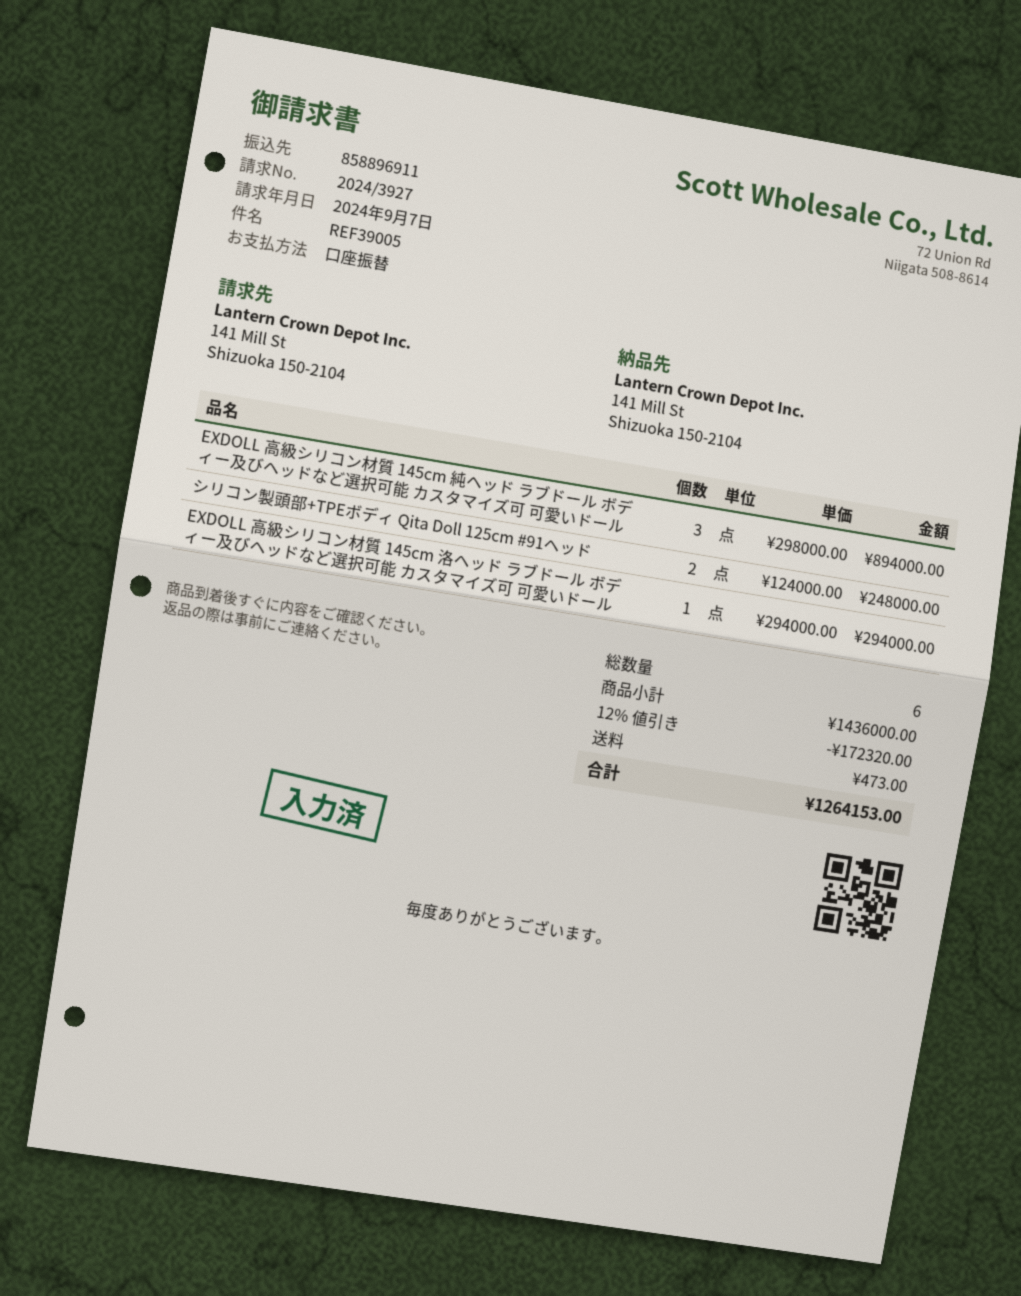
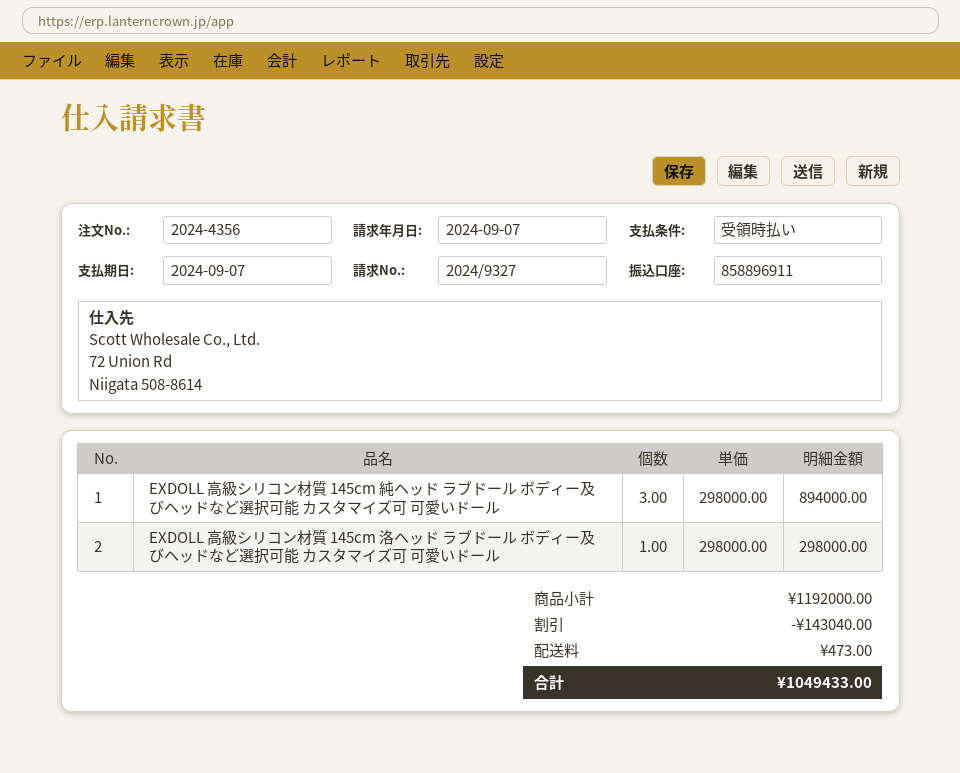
invoice number: 2024/3927 -> 2024/9327
シリコン製頭部+TPEボディ Qita Doll 125cm #91ヘッド: 2 x 124000.00 = 248000.00 -> none
EXDOLL 高級シリコン材質 145cm 洛ヘッド ラブドール ボディー及びヘッドなど選択可能 カスタマイズ可 可愛いドール: 1 x 294000.00 = 294000.00 -> 1 x 298000.00 = 298000.00
subtotal: 1436000.00 -> 1192000.00
discount: 172320.00 -> 143040.00
total: 1264153.00 -> 1049433.00

